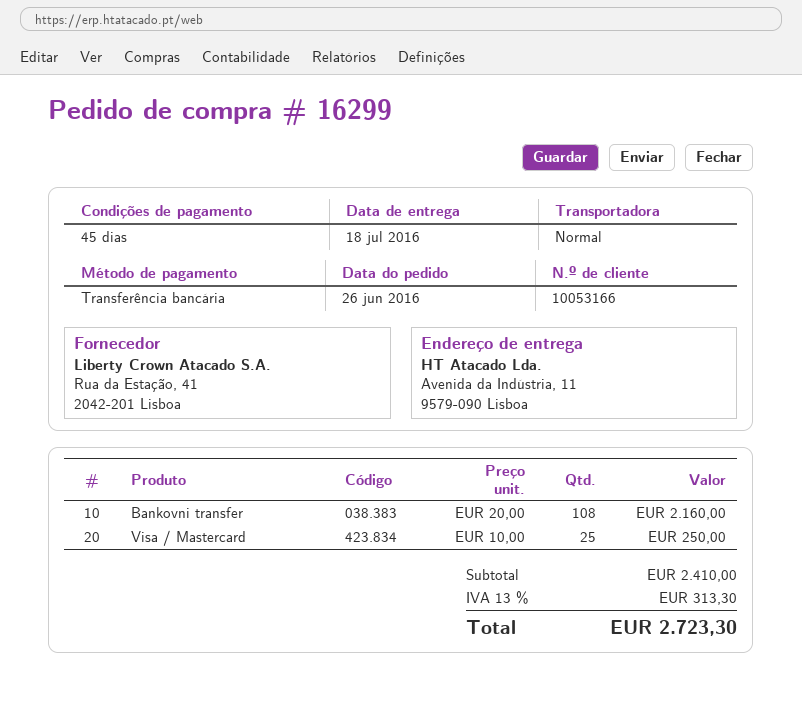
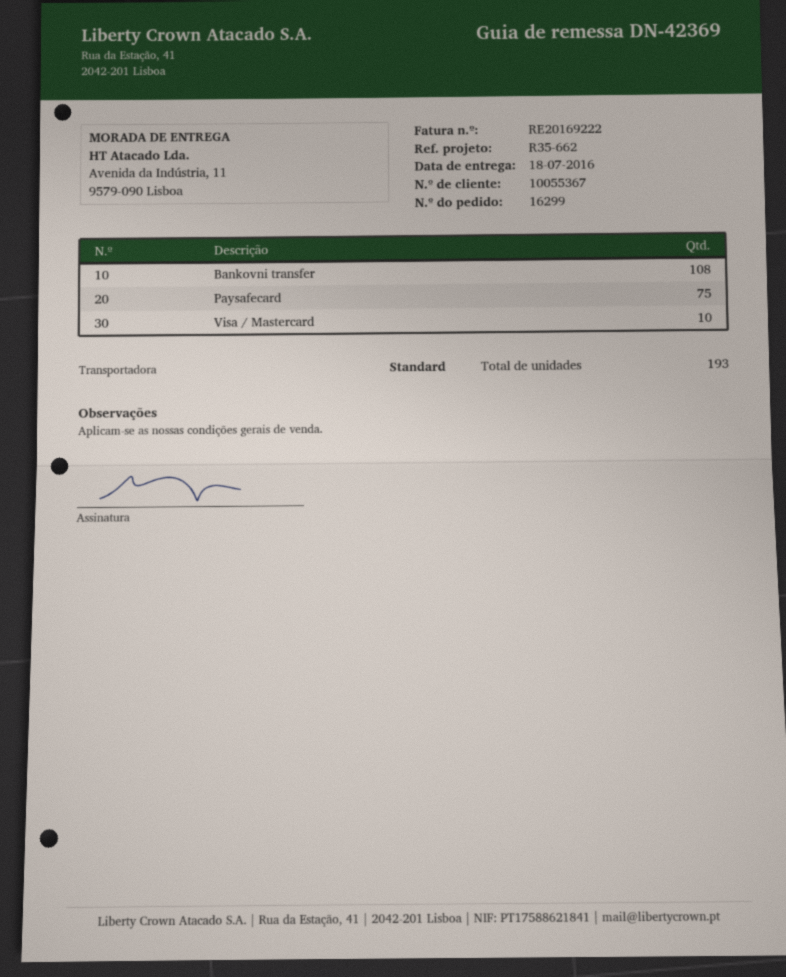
customer number: 10053166 -> 10055367
Visa / Mastercard: 25 -> 10
Paysafecard: none -> 75

